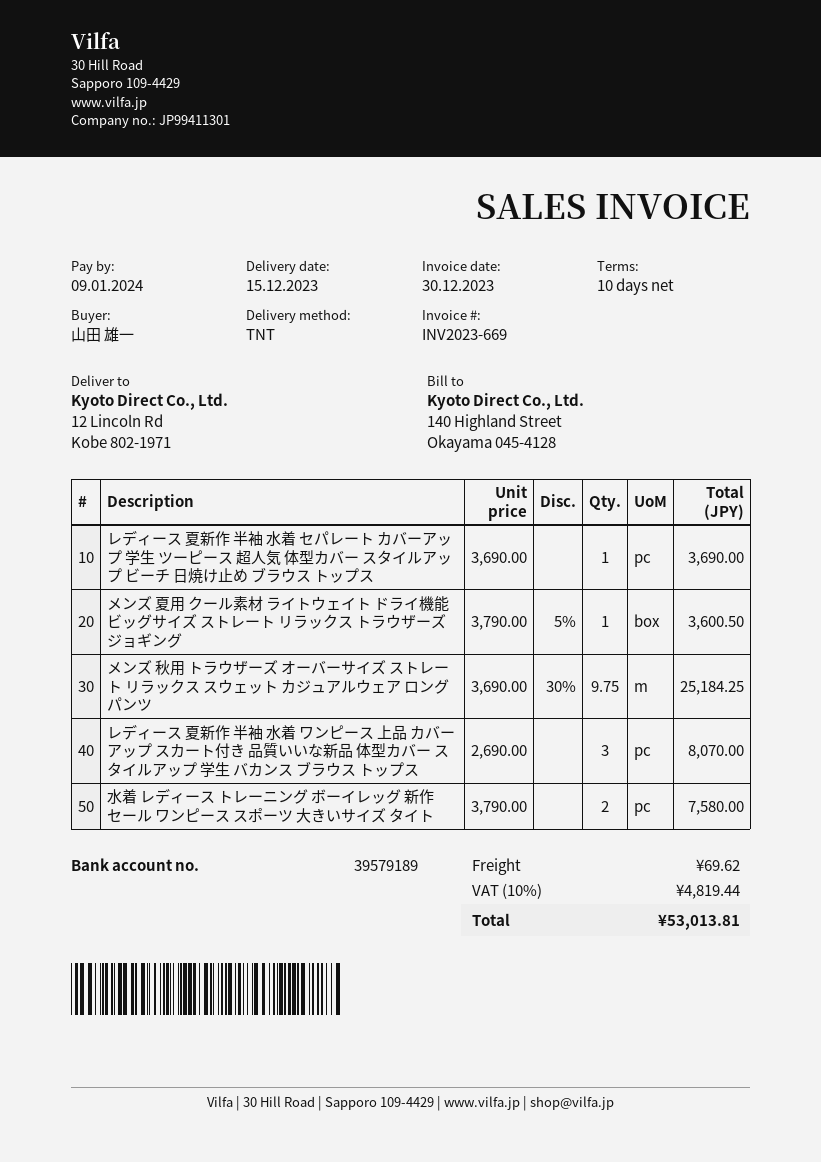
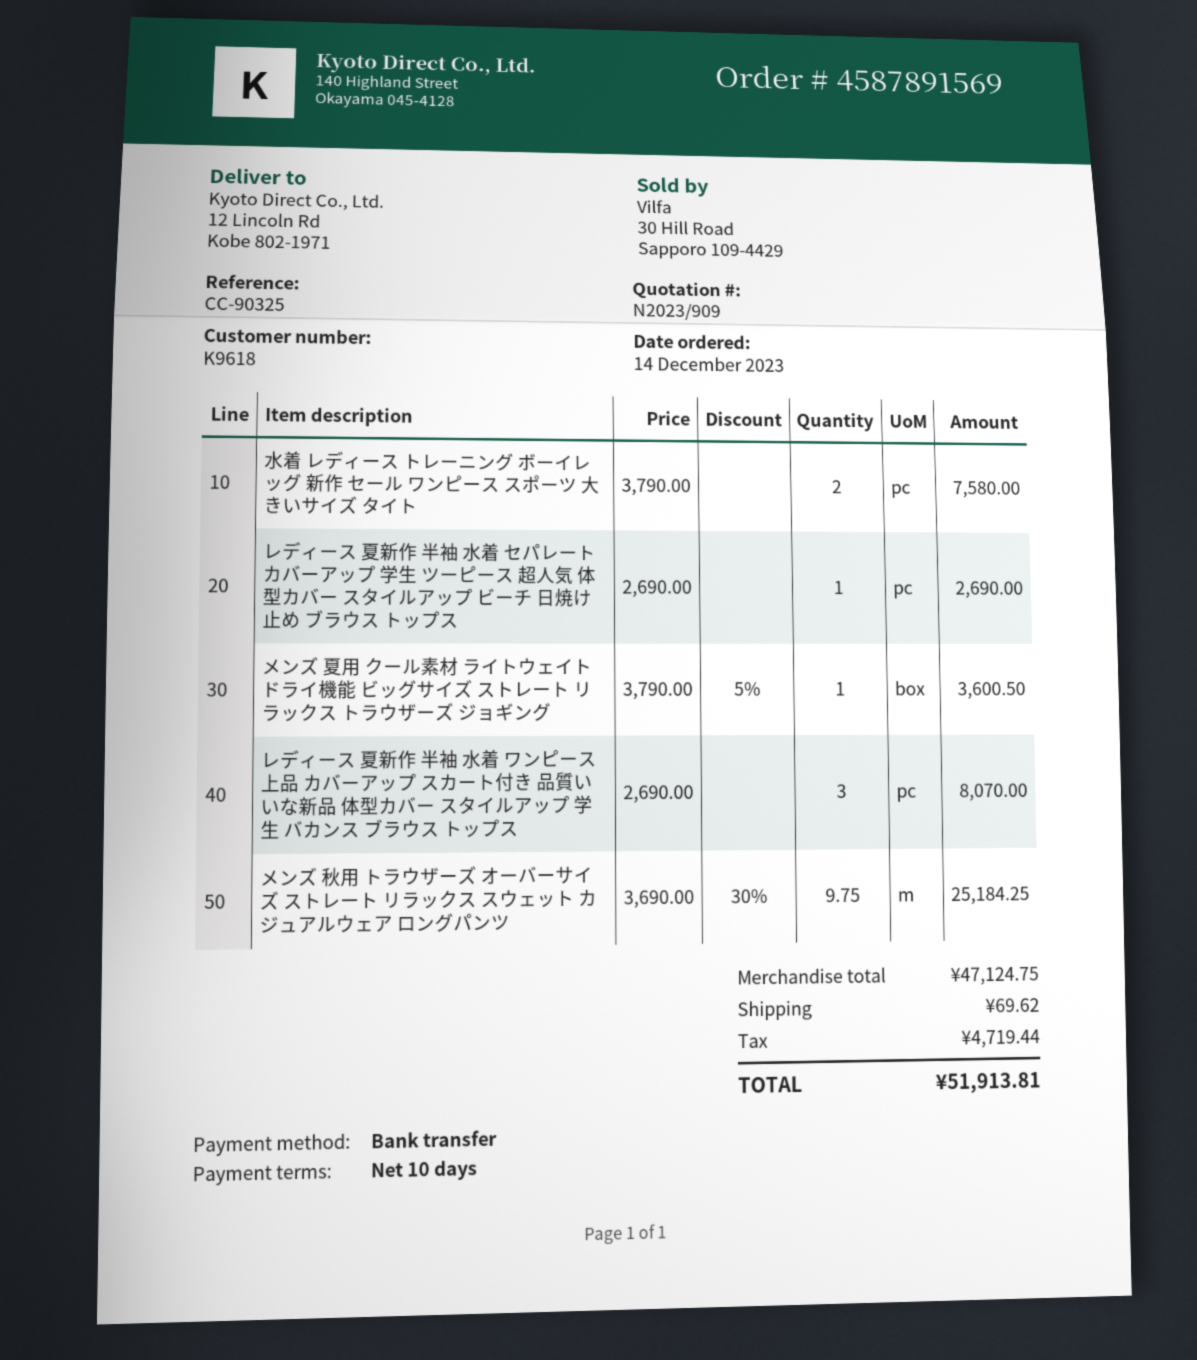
レディース 夏新作 半袖 水着 セパレート カバーアップ 学生 ツーピース 超人気 体型カバー スタイルアップ ビーチ 日焼け止め ブラウス トップス: 1 x 3690.00 = 3690.00 -> 1 x 2690.00 = 2690.00
tax: 4819.44 -> 4719.44
total: 53013.81 -> 51913.81

